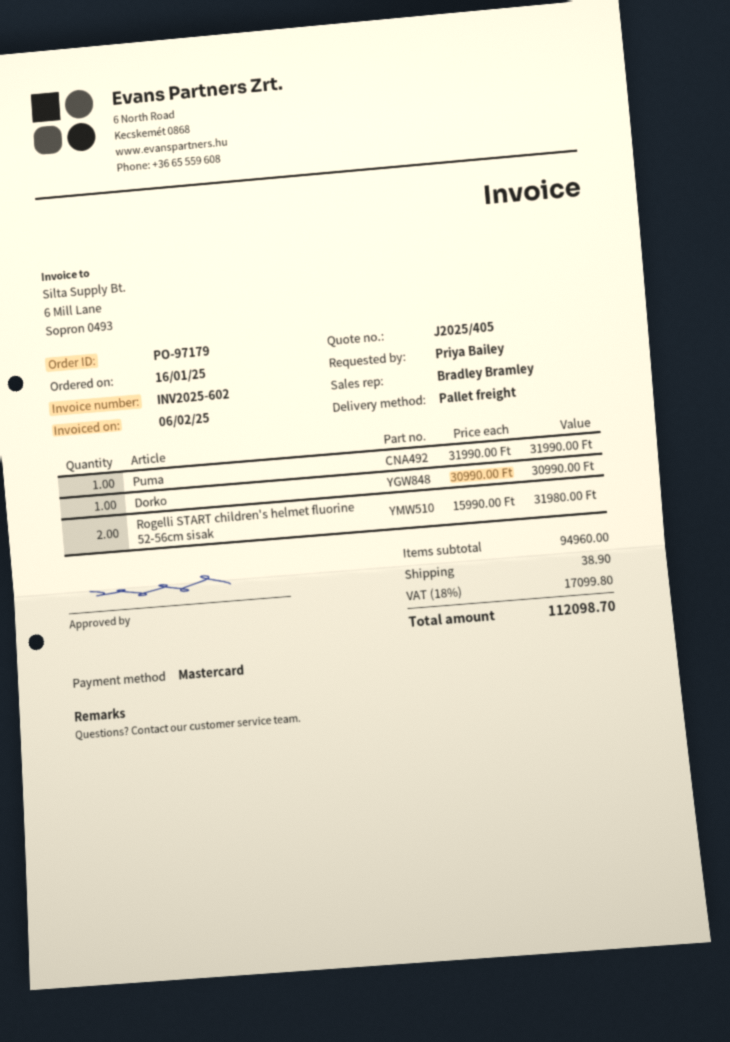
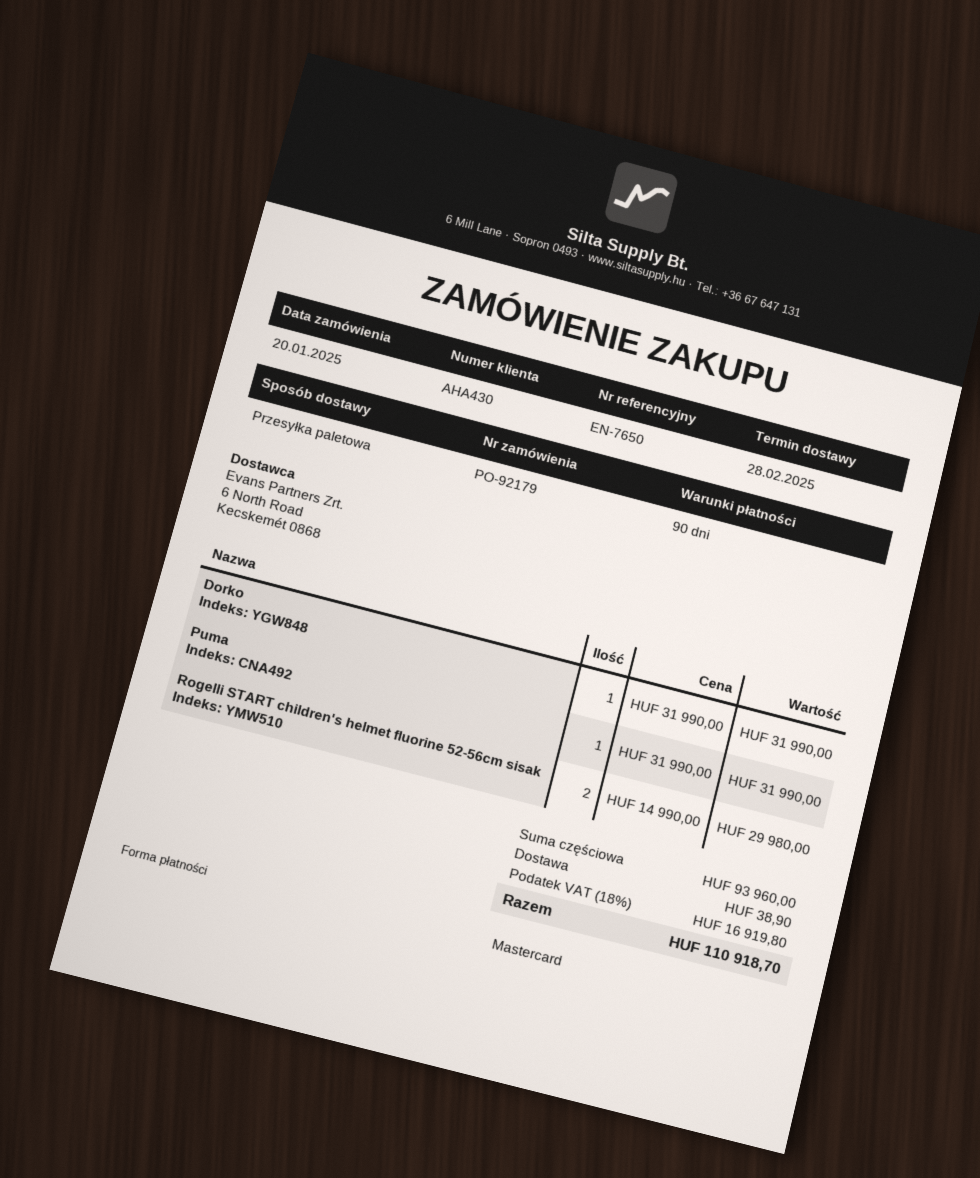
order number: PO-97179 -> PO-92179
order date: 2025-01-16 -> 2025-01-20
Dorko: 1 x 30990.00 = 30990.00 -> 1 x 31990.00 = 31990.00
Rogelli START children's helmet fluorine 52-56cm sisak: 2 x 15990.00 = 31980.00 -> 2 x 14990.00 = 29980.00
subtotal: 94960.00 -> 93960.00
tax: 18% = 17099.80 -> 18% = 16919.80
total: 112098.70 -> 110918.70

